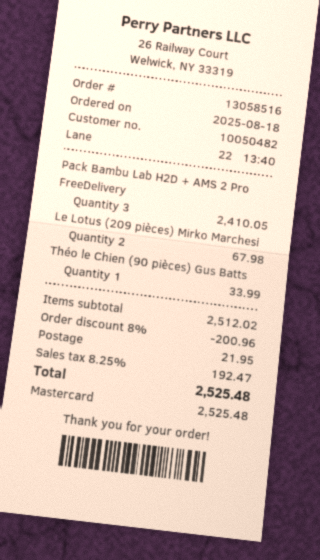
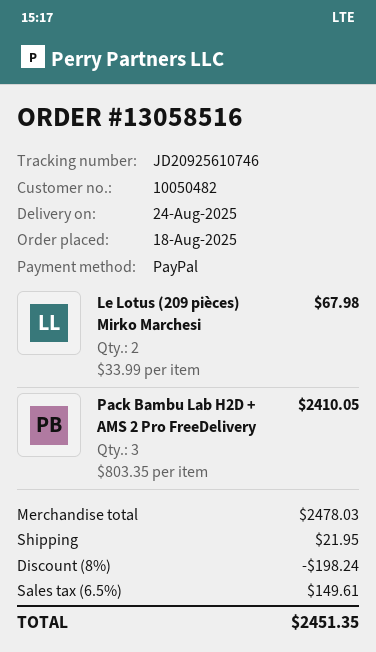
payment method: Mastercard -> PayPal
Théo le Chien (90 pièces) Gus Batts: 1 for 33.99 -> none
subtotal: 2512.02 -> 2478.03
discount: 8% = 200.96 -> 8% = 198.24
tax: 8.25% = 192.47 -> 6.5% = 149.61
total: 2525.48 -> 2451.35

